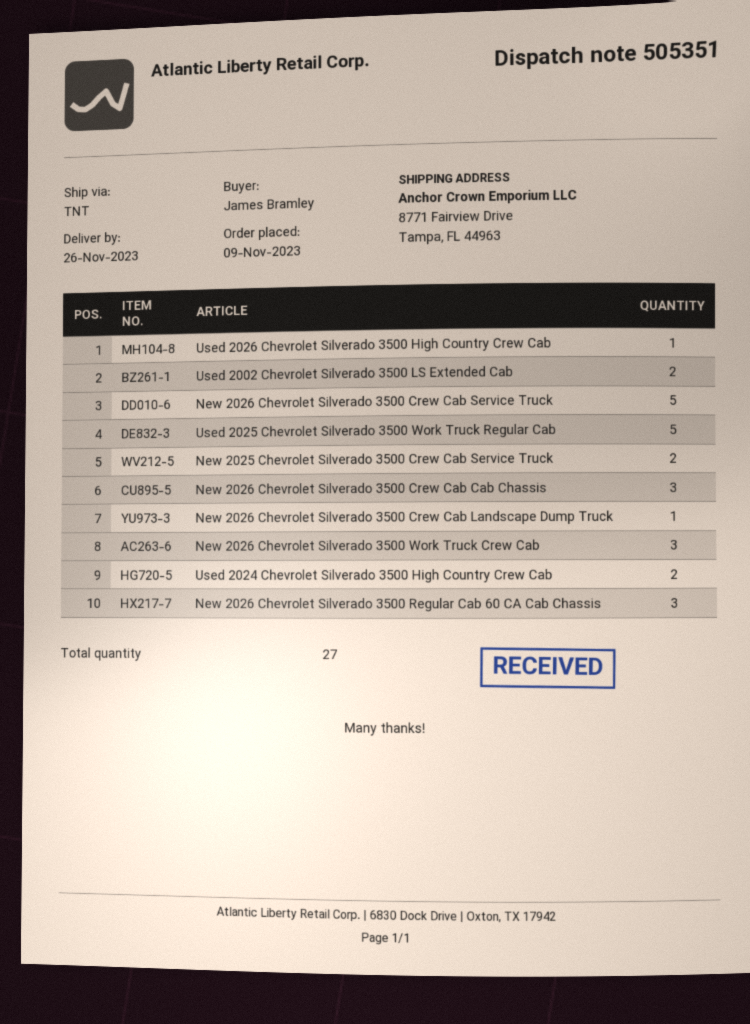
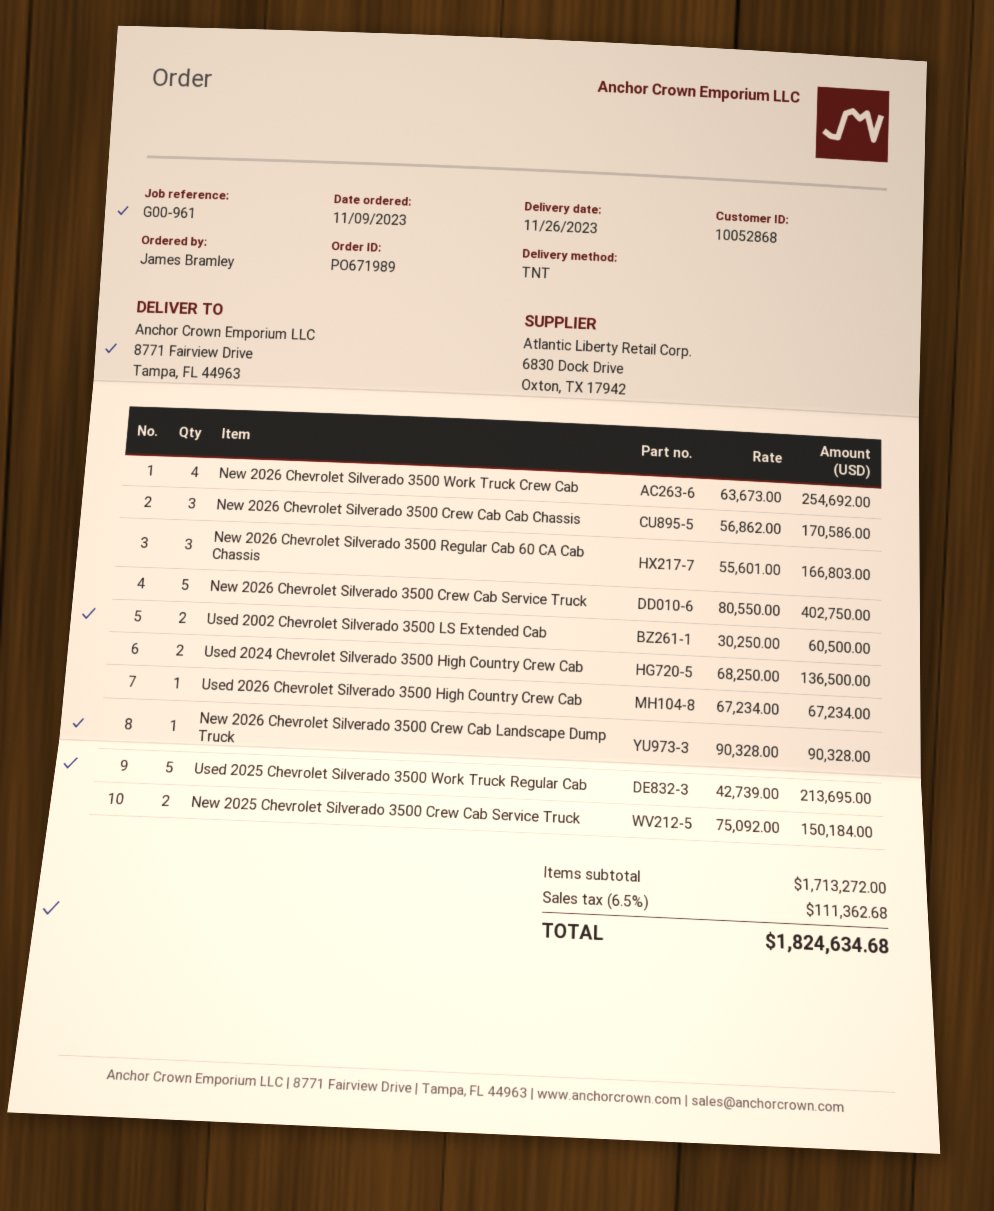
New 2026 Chevrolet Silverado 3500 Work Truck Crew Cab: 3 -> 4

